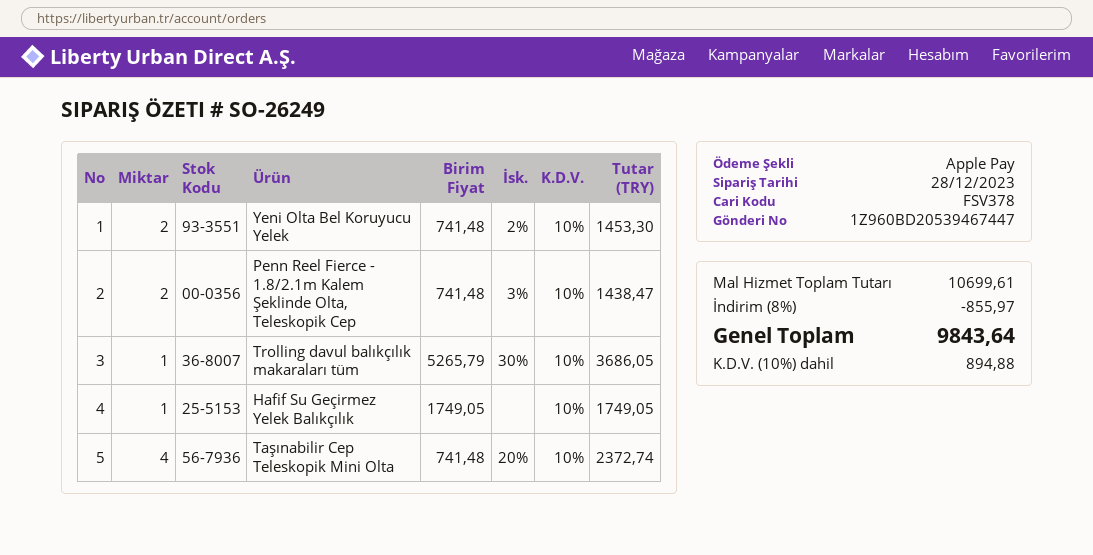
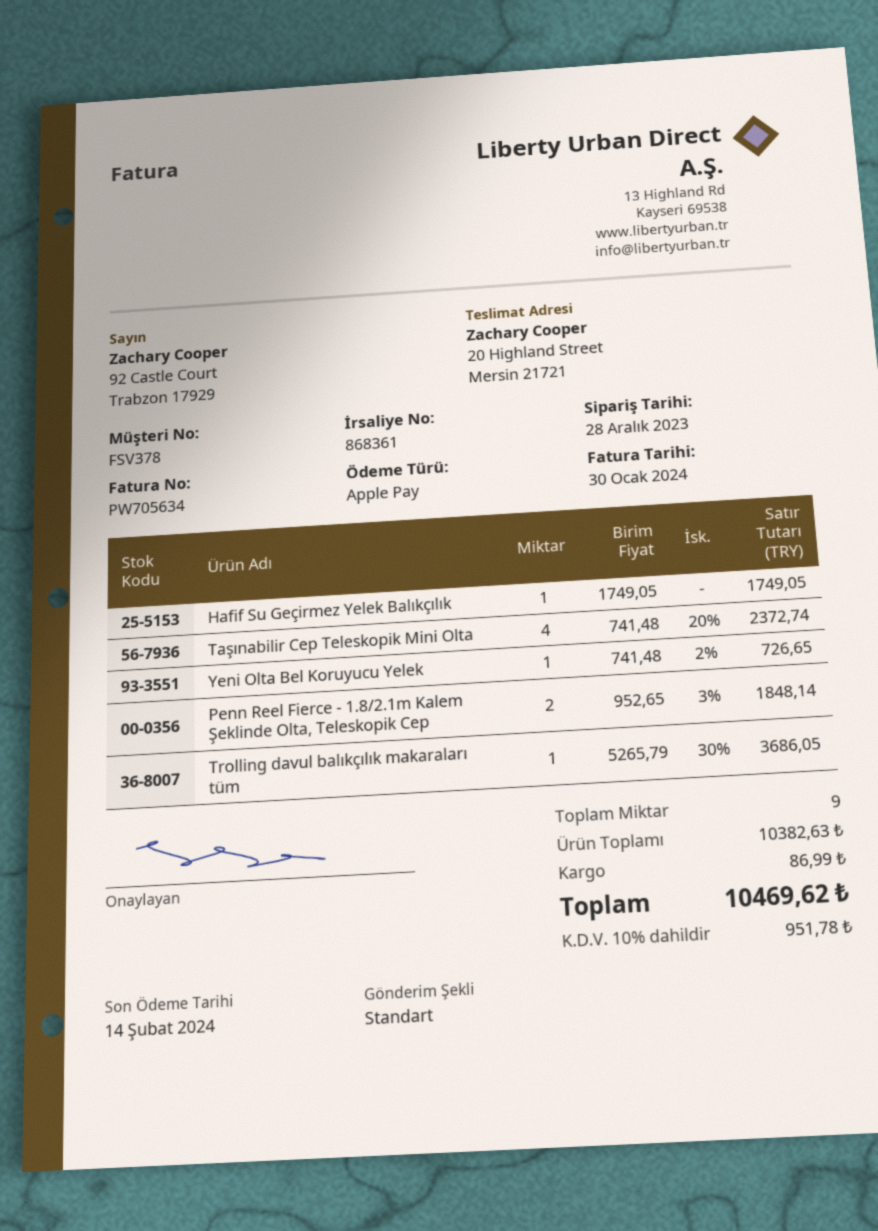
Yeni Olta Bel Koruyucu Yelek: 2 x 741.48 - 2% = 1453.30 -> 1 x 741.48 - 2% = 726.65
Penn Reel Fierce - 1.8/2.1m Kalem Şeklinde Olta, Teleskopik Cep: 2 x 741.48 - 3% = 1438.47 -> 2 x 952.65 - 3% = 1848.14
subtotal: 10699.61 -> 10382.63
discount: 8% = 855.97 -> none
shipping: none -> 86.99
tax: 10% = 894.88 -> 10% = 951.78
total: 9843.64 -> 10469.62

